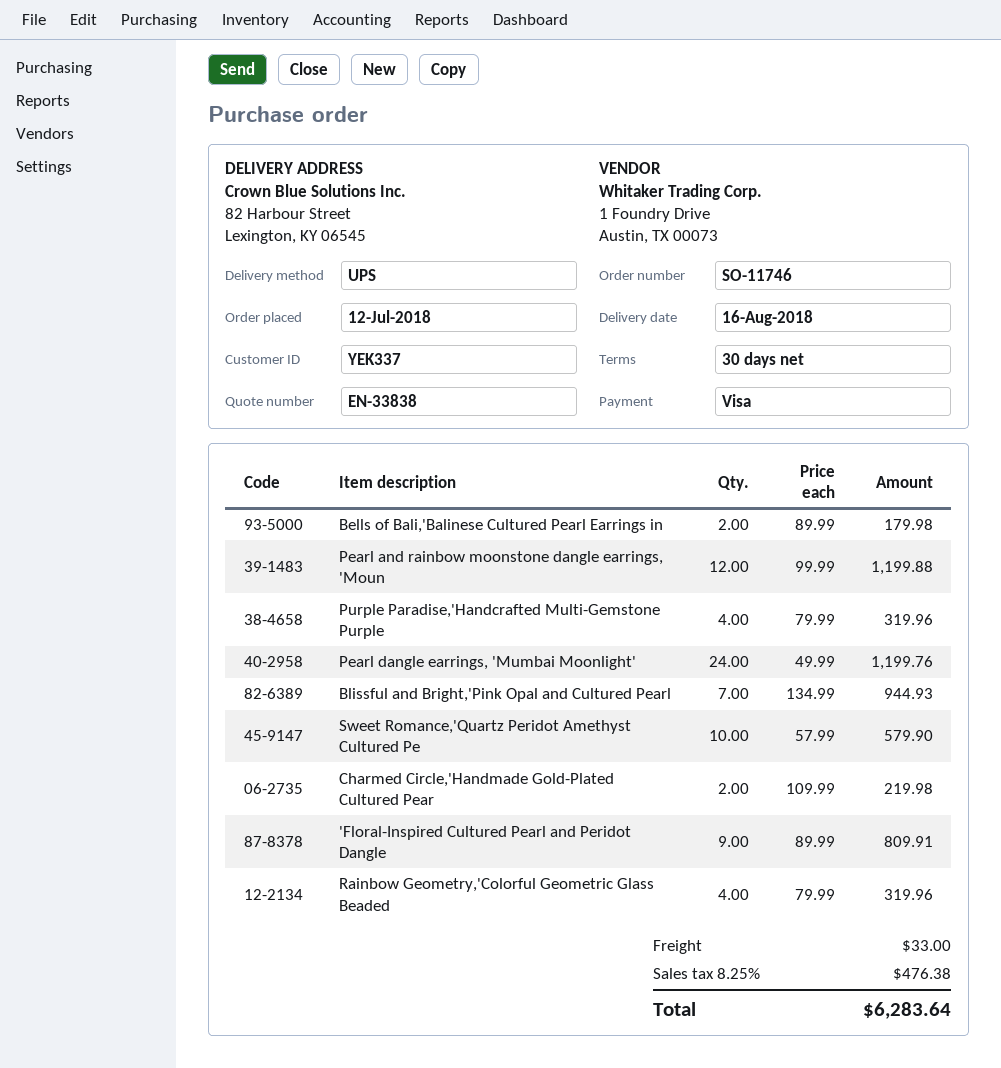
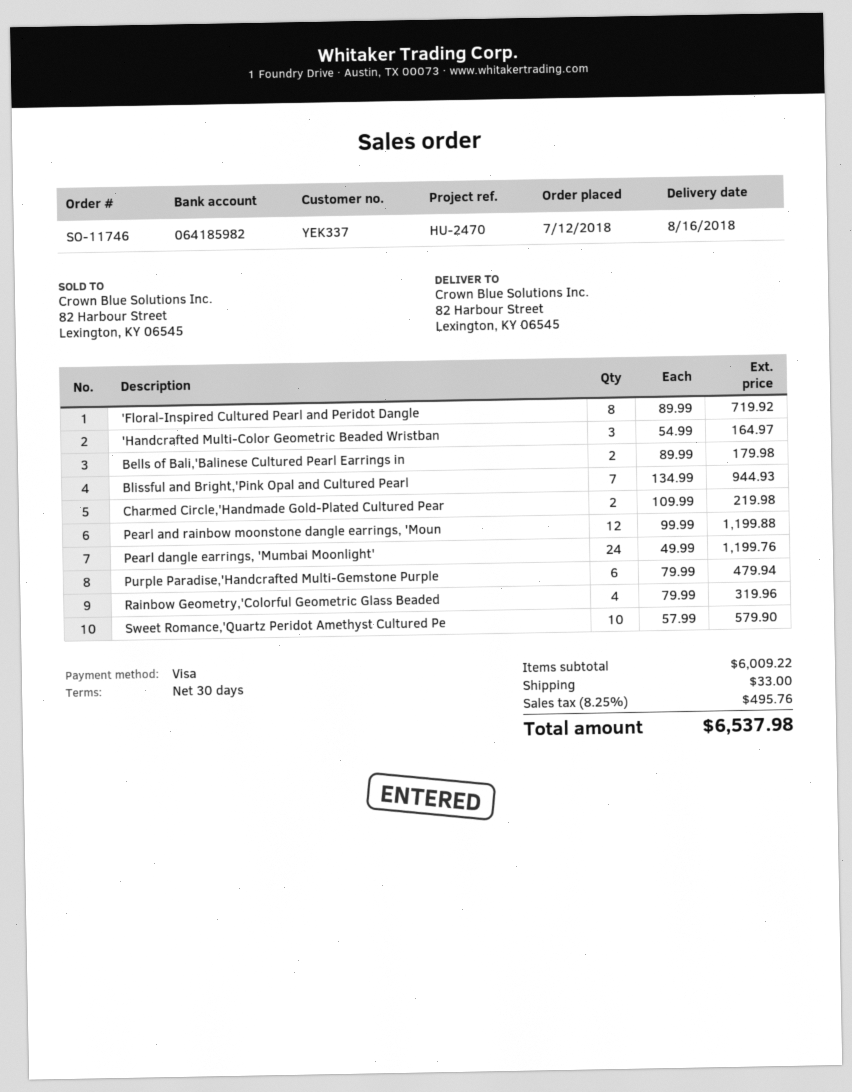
Purple Paradise,'Handcrafted Multi-Gemstone Purple: 4 x 79.99 = 319.96 -> 6 x 79.99 = 479.94
'Floral-Inspired Cultured Pearl and Peridot Dangle: 9 x 89.99 = 809.91 -> 8 x 89.99 = 719.92
'Handcrafted Multi-Color Geometric Beaded Wristban: none -> 3 x 54.99 = 164.97
tax: 8.25% = 476.38 -> 8.25% = 495.76
total: 6283.64 -> 6537.98

